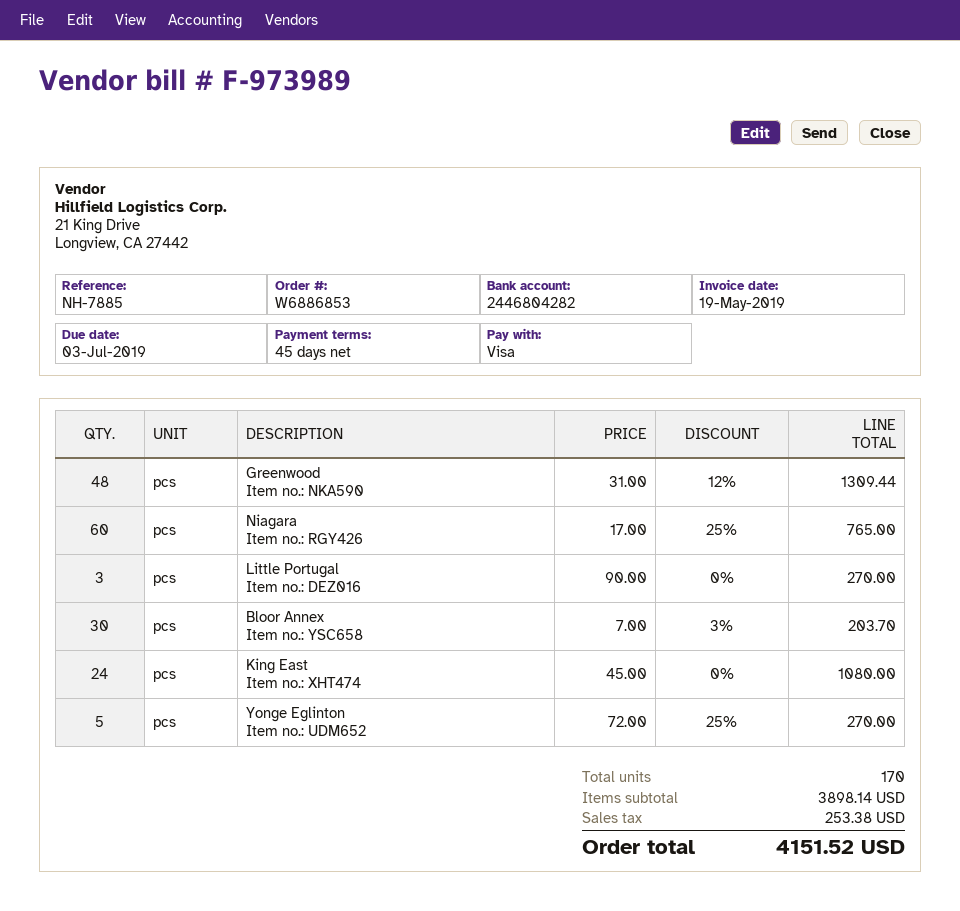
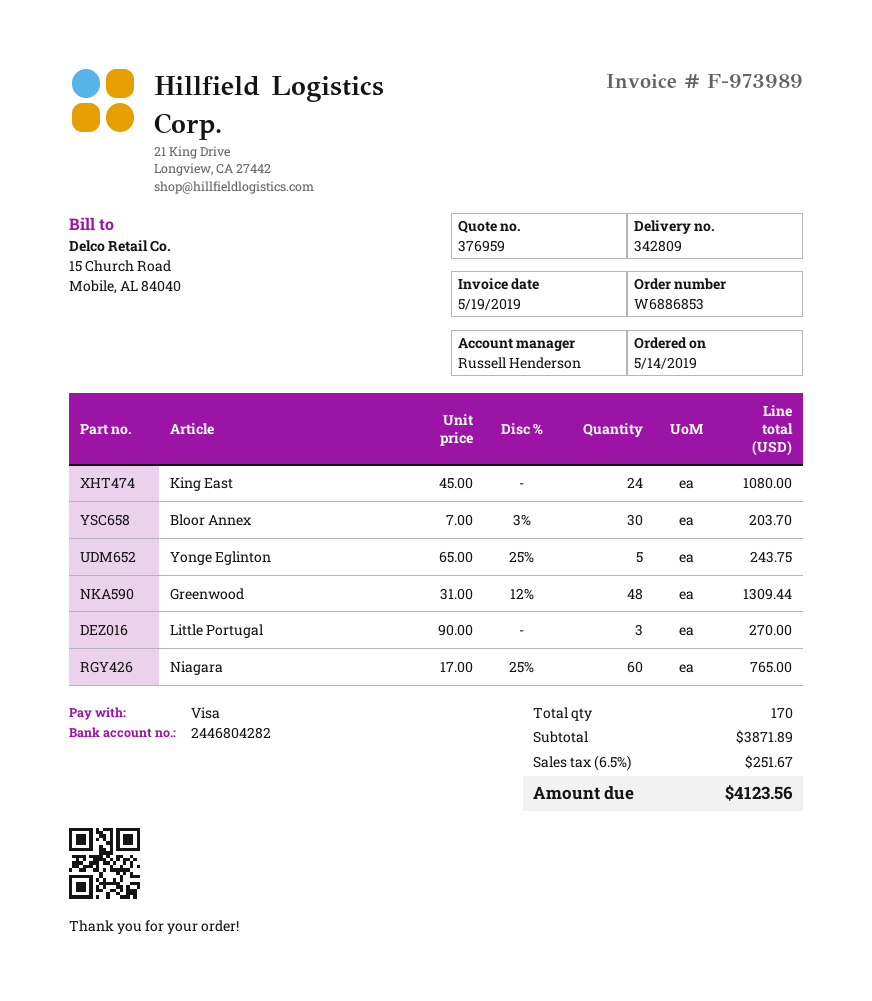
Yonge Eglinton: 5 x 72.00 - 25% = 270.00 -> 5 x 65.00 - 25% = 243.75
subtotal: 3898.14 -> 3871.89
tax: 253.38 -> 251.67
total: 4151.52 -> 4123.56

